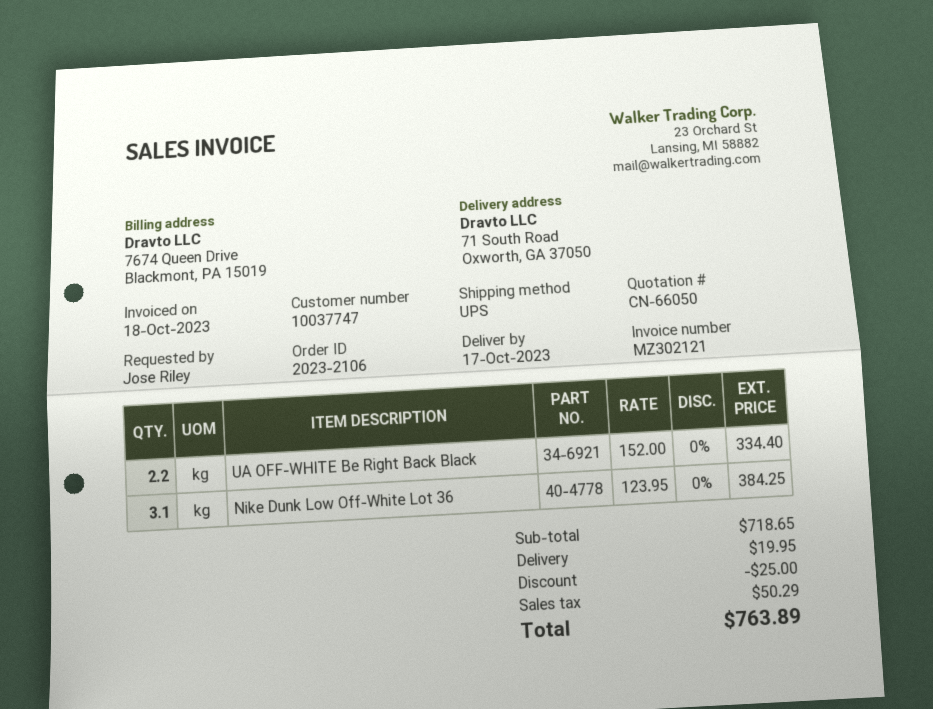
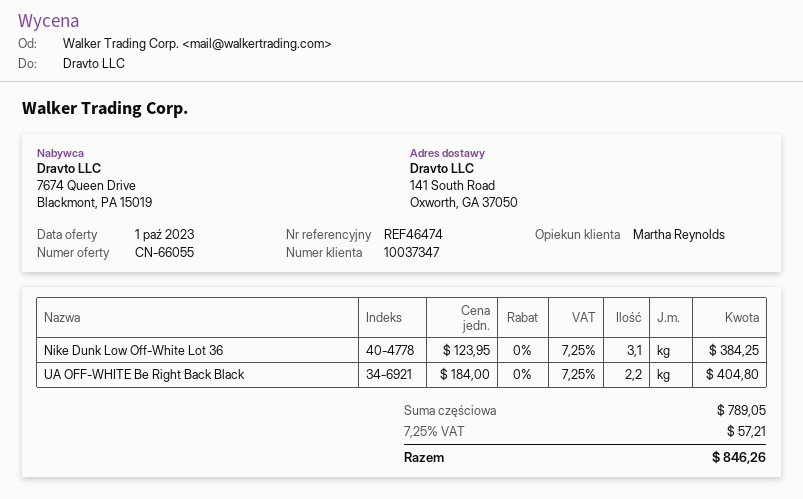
quote number: CN-66050 -> CN-66055
customer number: 10037747 -> 10037347
ship to: 71 South Road, Oxworth, GA 37050 -> 141 South Road, Oxworth, GA 37050
UA OFF-WHITE Be Right Back Black: 2.2 x 152.00 = 334.40 -> 2.2 x 184.00 = 404.80
subtotal: 718.65 -> 789.05
discount: 25.00 -> none
shipping: 19.95 -> none
tax: 50.29 -> 57.21
total: 763.89 -> 846.26

